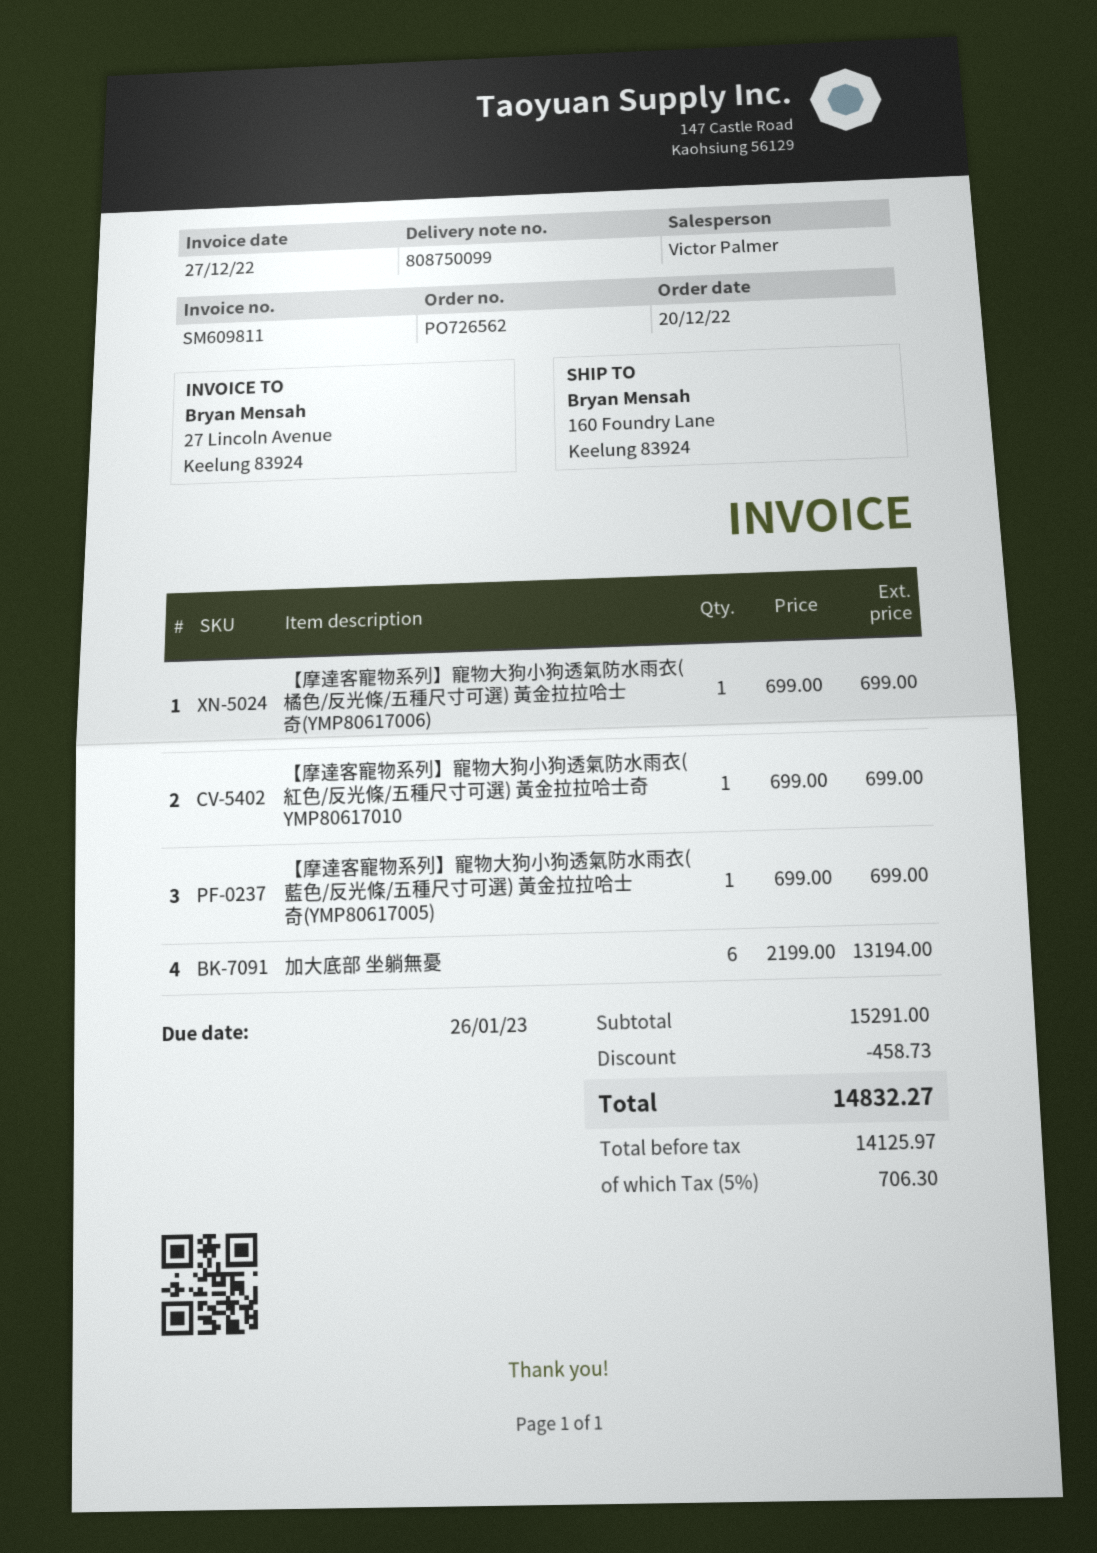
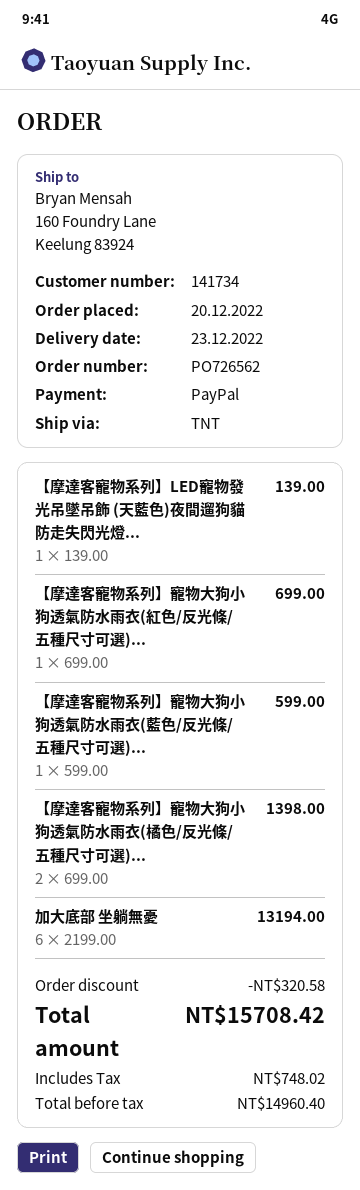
【摩達客寵物系列】寵物大狗小狗透氣防水雨衣(橘色/反光條/五種尺寸可選) 黃金拉拉哈士奇(YMP80617006): 1 x 699.00 = 699.00 -> 2 x 699.00 = 1398.00
【摩達客寵物系列】寵物大狗小狗透氣防水雨衣(藍色/反光條/五種尺寸可選) 黃金拉拉哈士奇(YMP80617005): 1 x 699.00 = 699.00 -> 1 x 599.00 = 599.00
【摩達客寵物系列】LED寵物發光吊墜吊飾 (天藍色)夜間遛狗貓防走失閃光燈...: none -> 1 x 139.00 = 139.00
discount: 458.73 -> 320.58
net: 14125.97 -> 14960.40
tax: 706.30 -> 748.02
total: 14832.27 -> 15708.42

